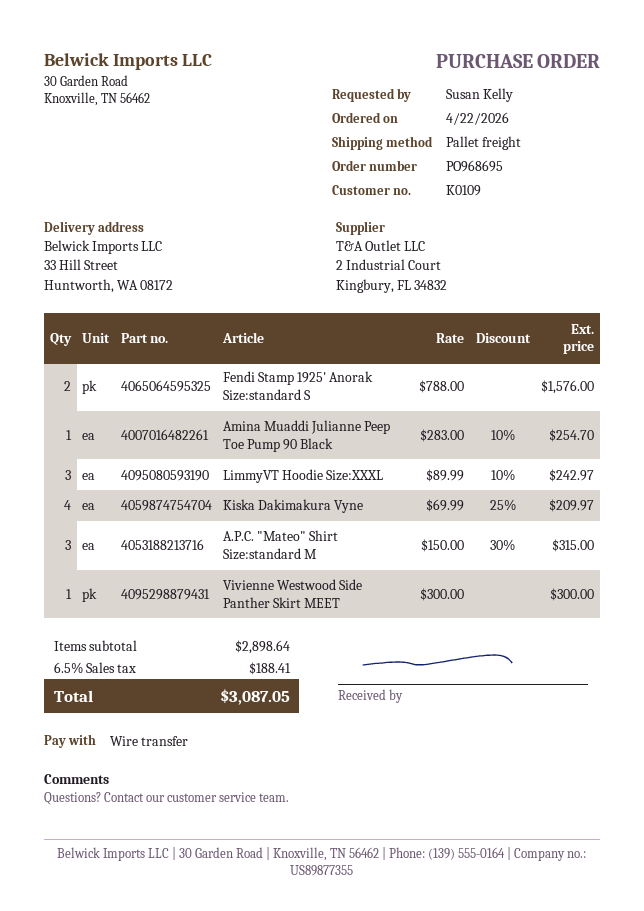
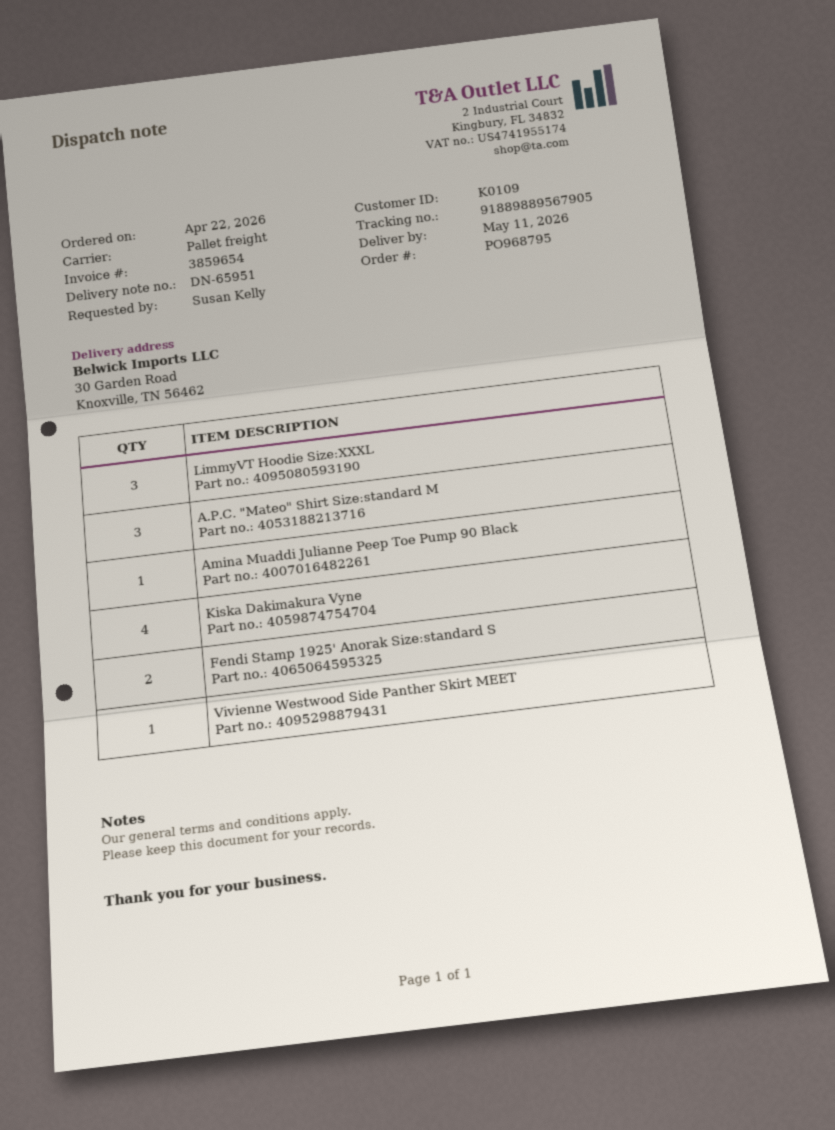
order number: PO968695 -> PO968795
ship to: 33 Hill Street, Huntworth, WA 08172 -> 30 Garden Road, Knoxville, TN 56462

